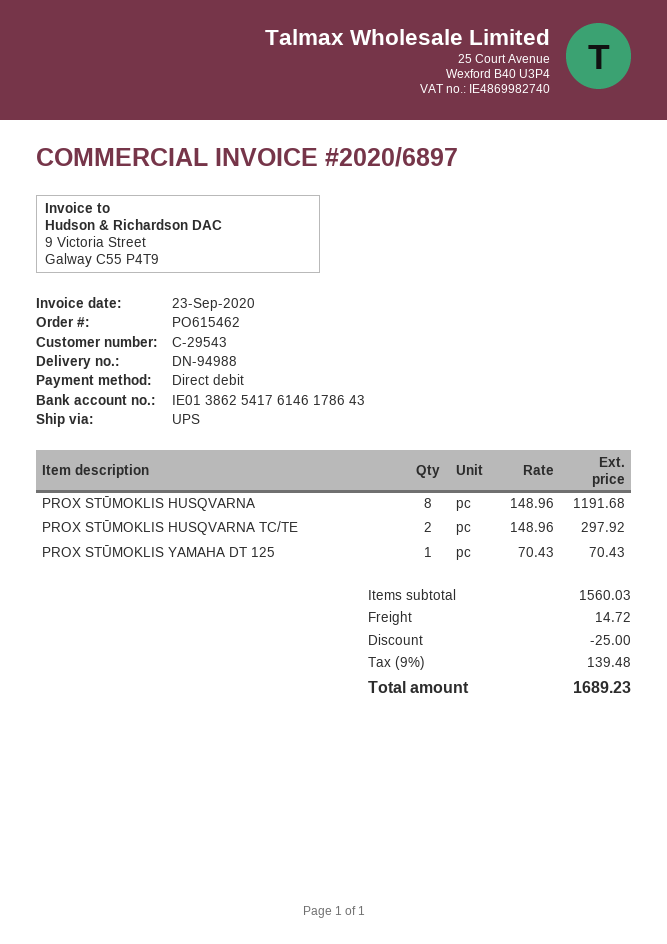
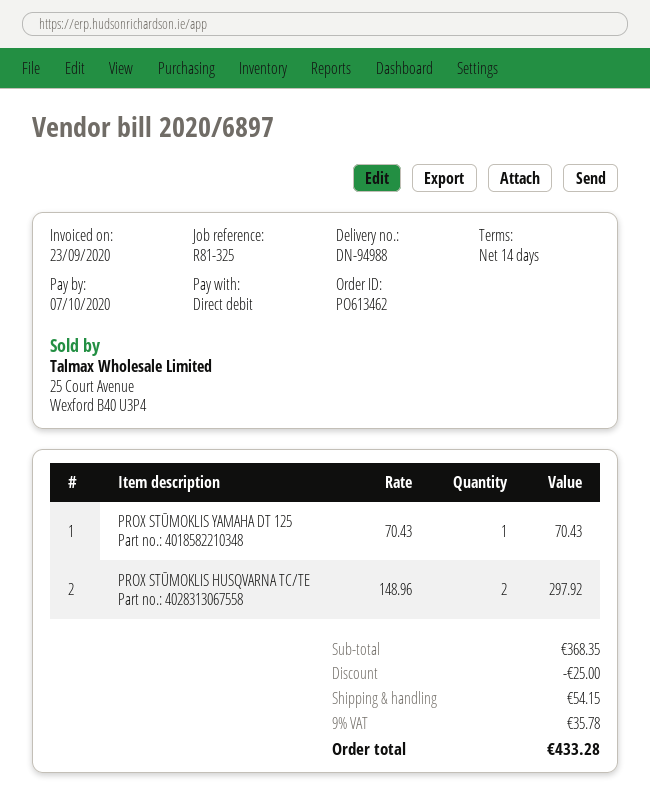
order number: PO615462 -> PO613462
PROX STŪMOKLIS HUSQVARNA: 8 x 148.96 = 1191.68 -> none
subtotal: 1560.03 -> 368.35
shipping: 14.72 -> 54.15
tax: 9% = 139.48 -> 9% = 35.78
total: 1689.23 -> 433.28

